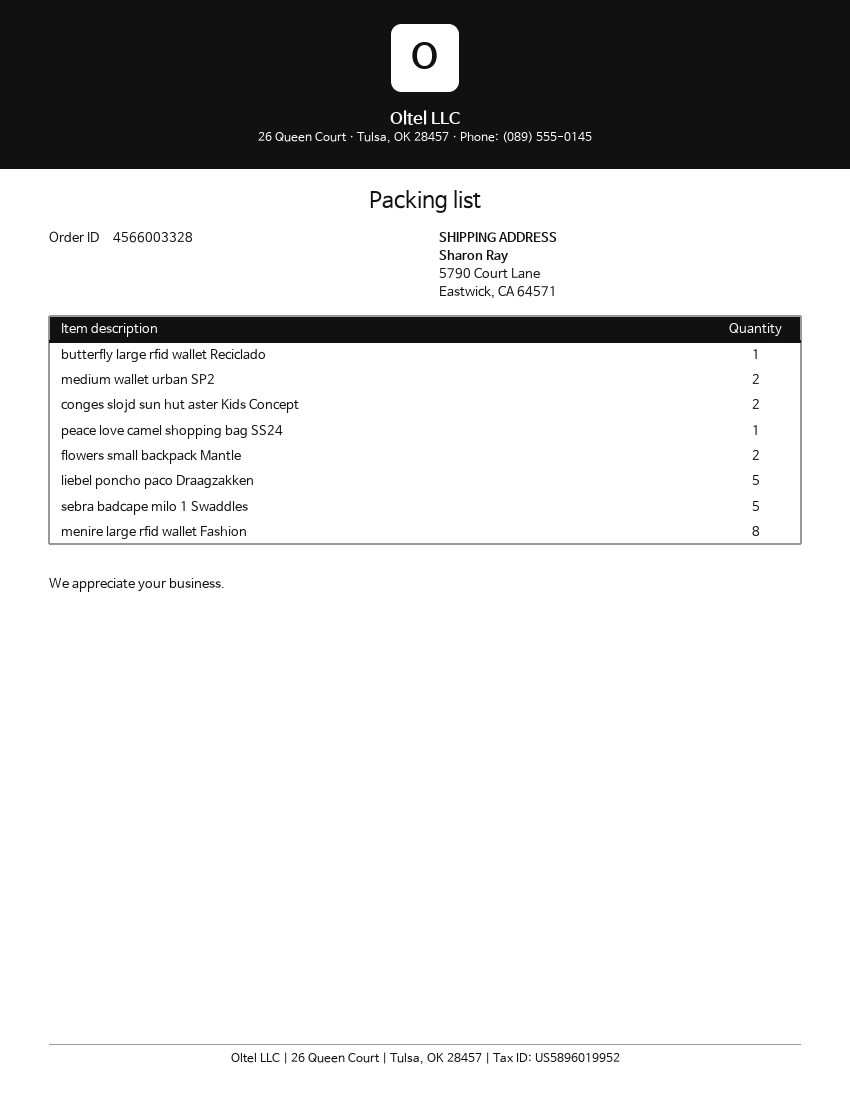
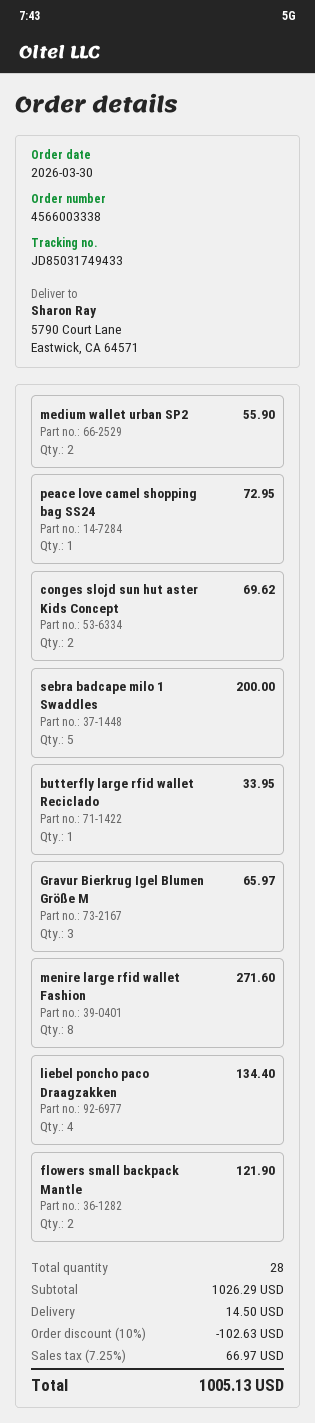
order number: 4566003328 -> 4566003338
liebel poncho paco Draagzakken: 5 -> 4
Gravur Bierkrug Igel Blumen Größe M: none -> 3

